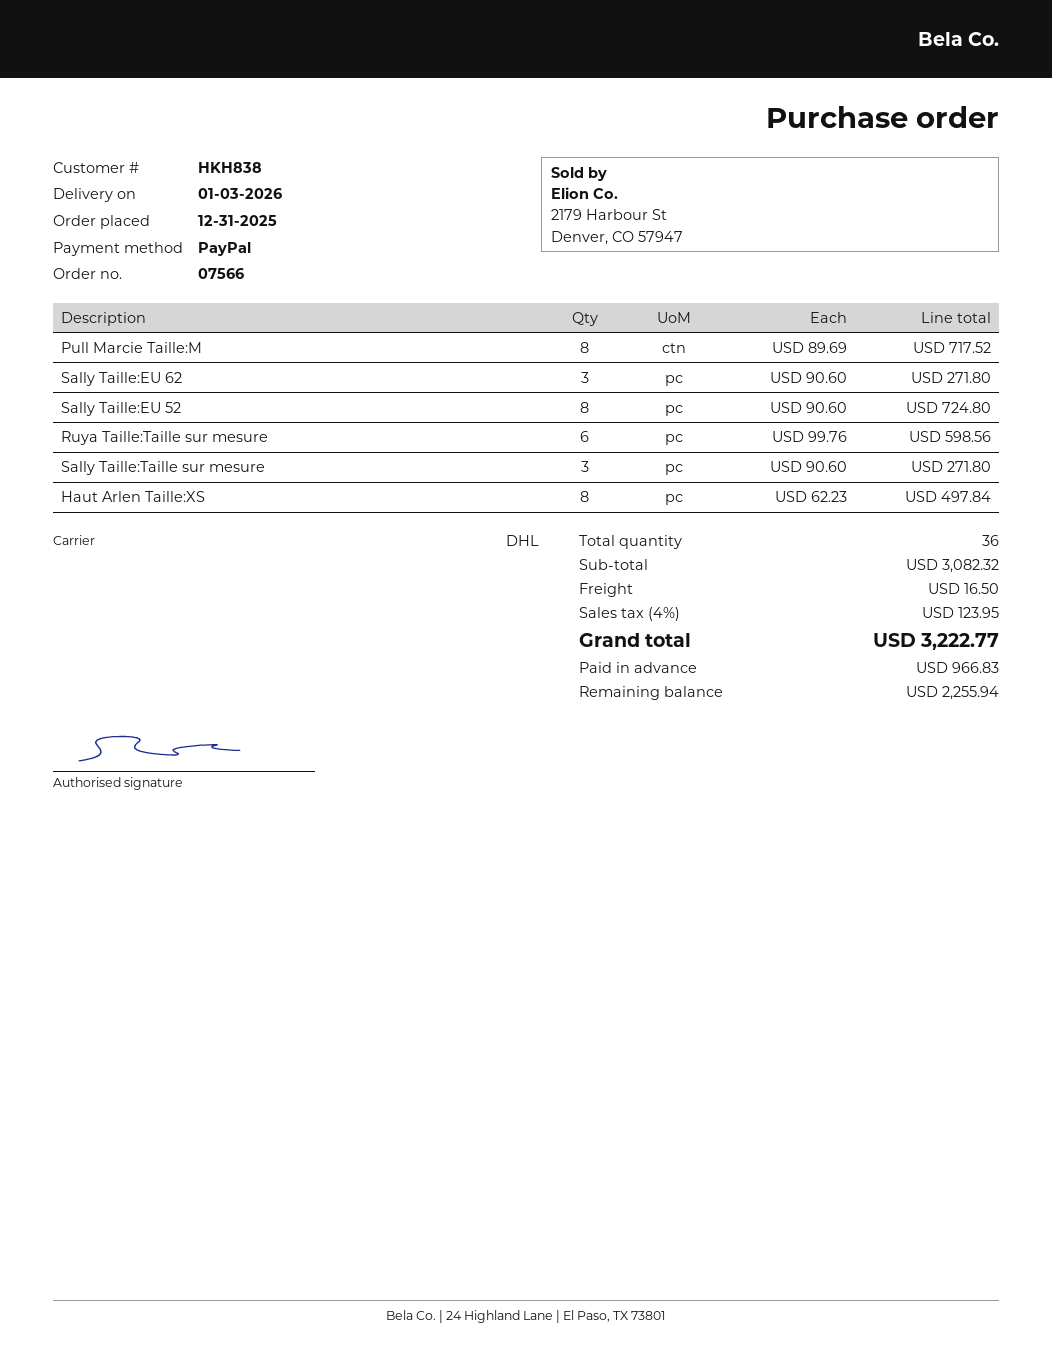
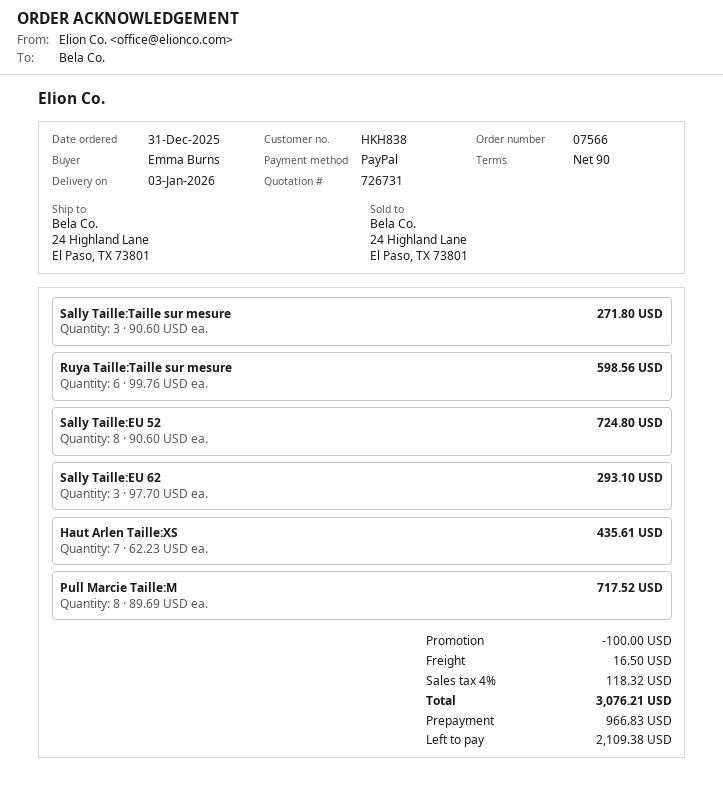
Sally Taille:EU 62: 3 x 90.60 = 271.80 -> 3 x 97.70 = 293.10
Haut Arlen Taille:XS: 8 x 62.23 = 497.84 -> 7 x 62.23 = 435.61
discount: none -> 100.00
tax: 4% = 123.95 -> 4% = 118.32
total: 3222.77 -> 3076.21
balance: 2255.94 -> 2109.38

